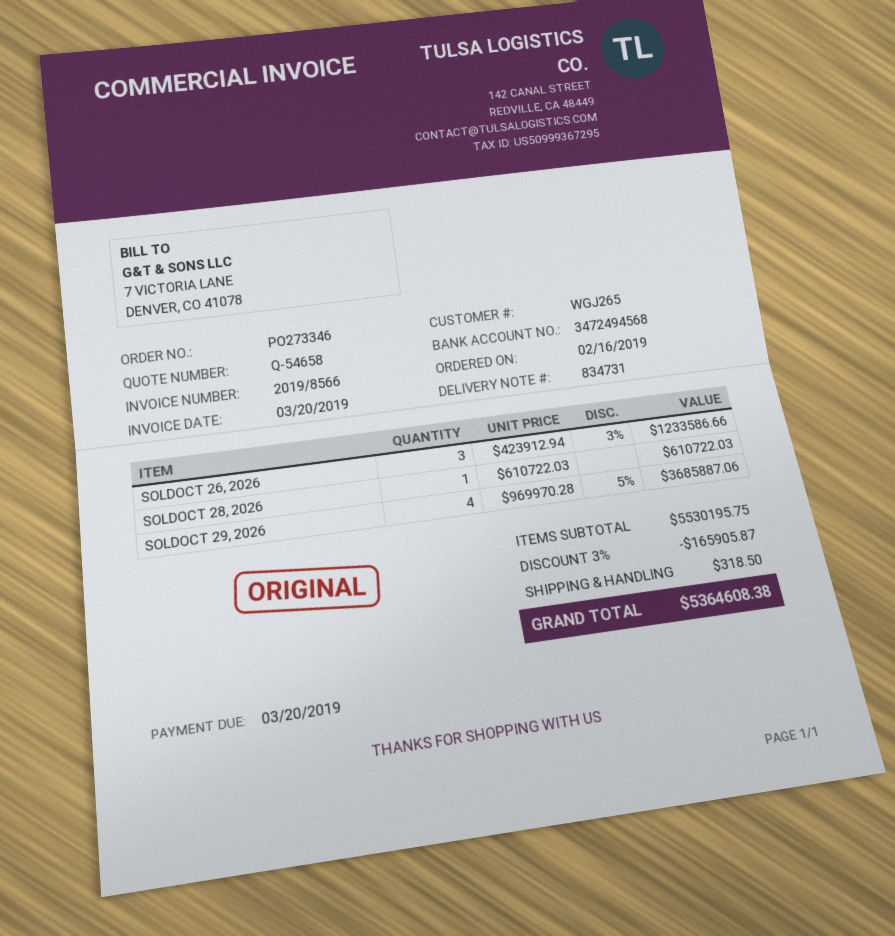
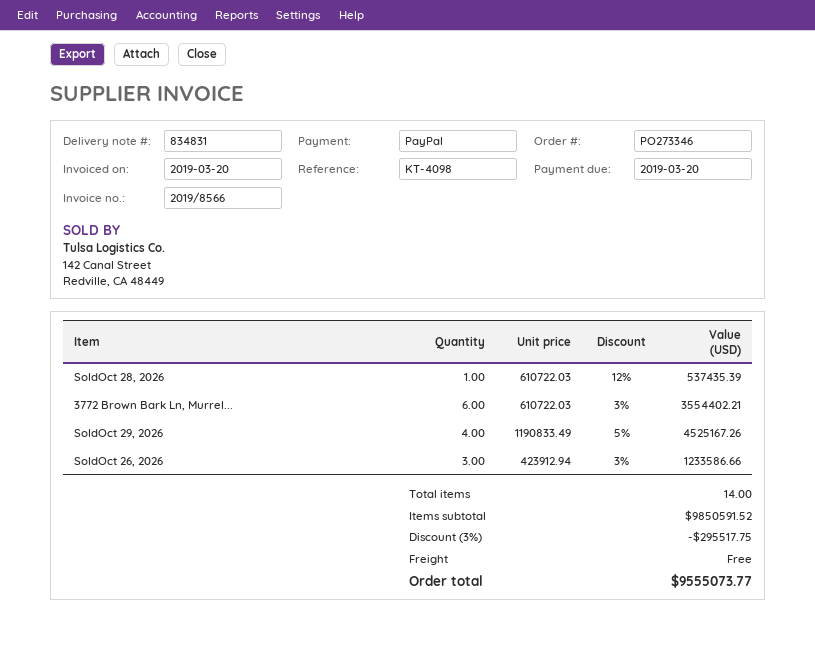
delivery note number: 834731 -> 834831
SOLDOCT 28, 2026: 1 x 610722.03 = 610722.03 -> 1 x 610722.03 - 12% = 537435.39
SOLDOCT 29, 2026: 4 x 969970.28 - 5% = 3685887.06 -> 4 x 1190833.49 - 5% = 4525167.26
3772 Brown Bark Ln, Murrel...: none -> 6 x 610722.03 - 3% = 3554402.21
subtotal: 5530195.75 -> 9850591.52
discount: 3% = 165905.87 -> 3% = 295517.75
shipping: 318.50 -> 0.00
total: 5364608.38 -> 9555073.77

